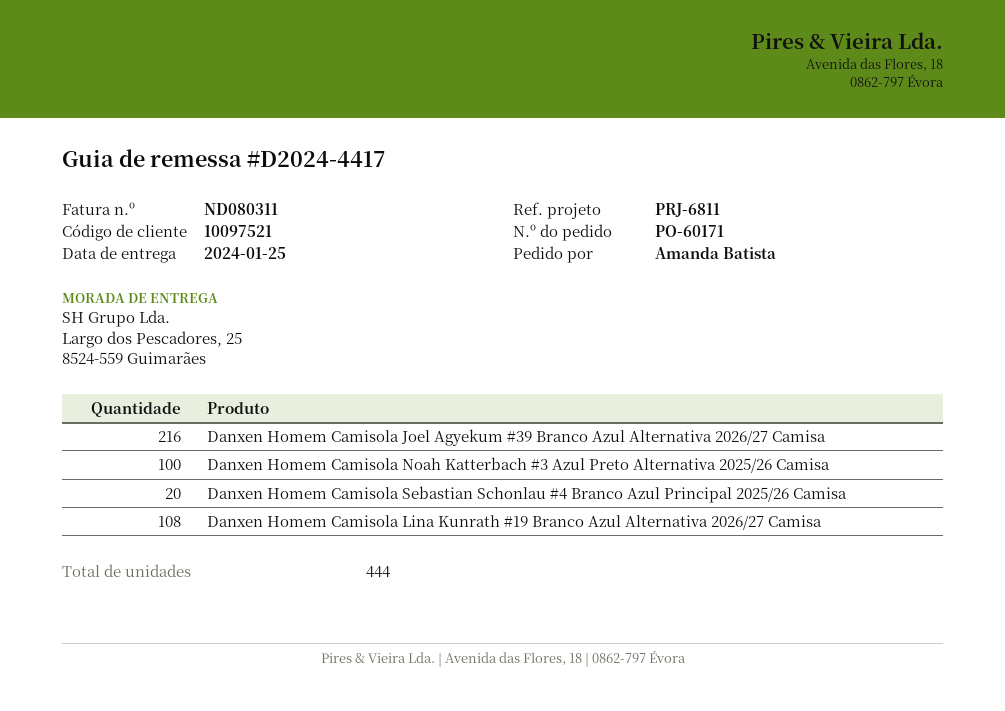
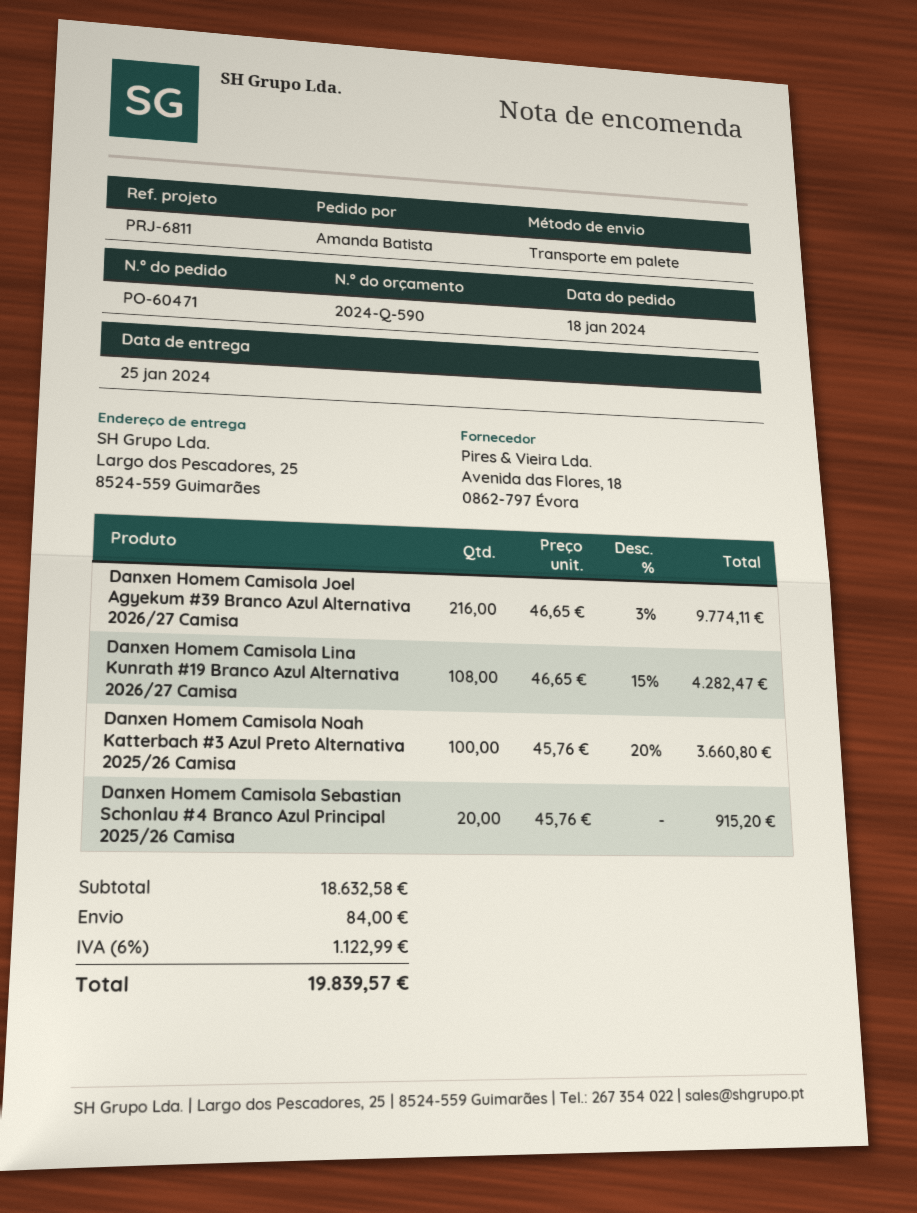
order number: PO-60171 -> PO-60471

